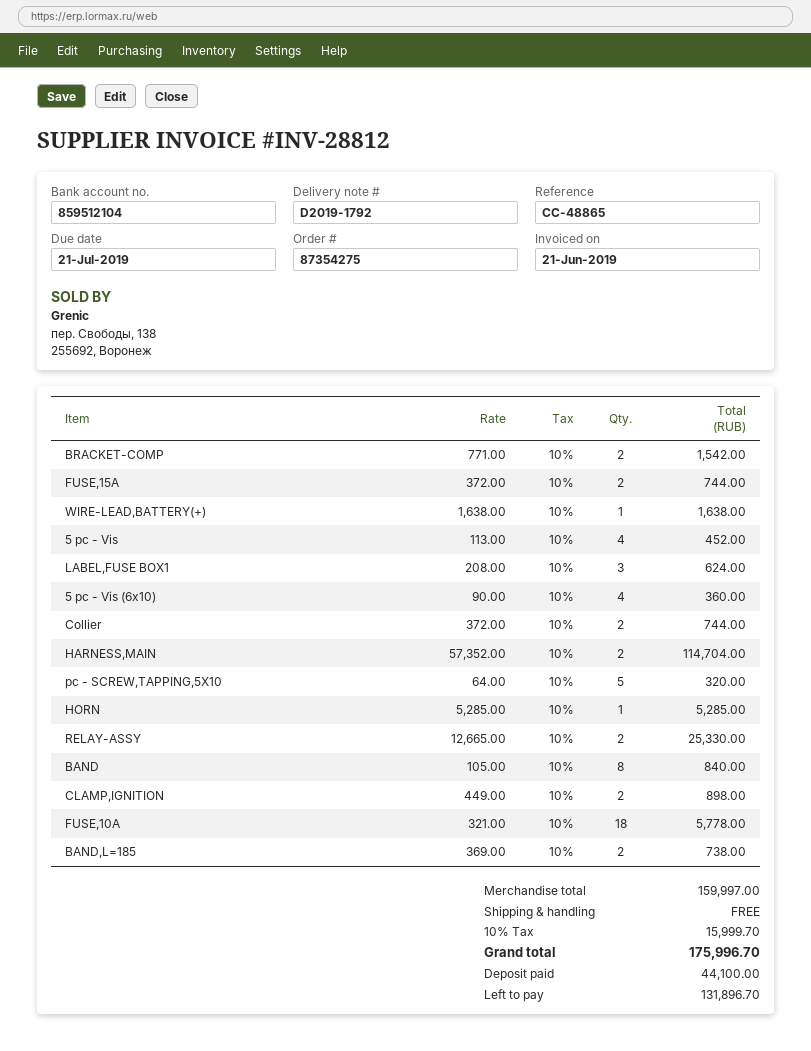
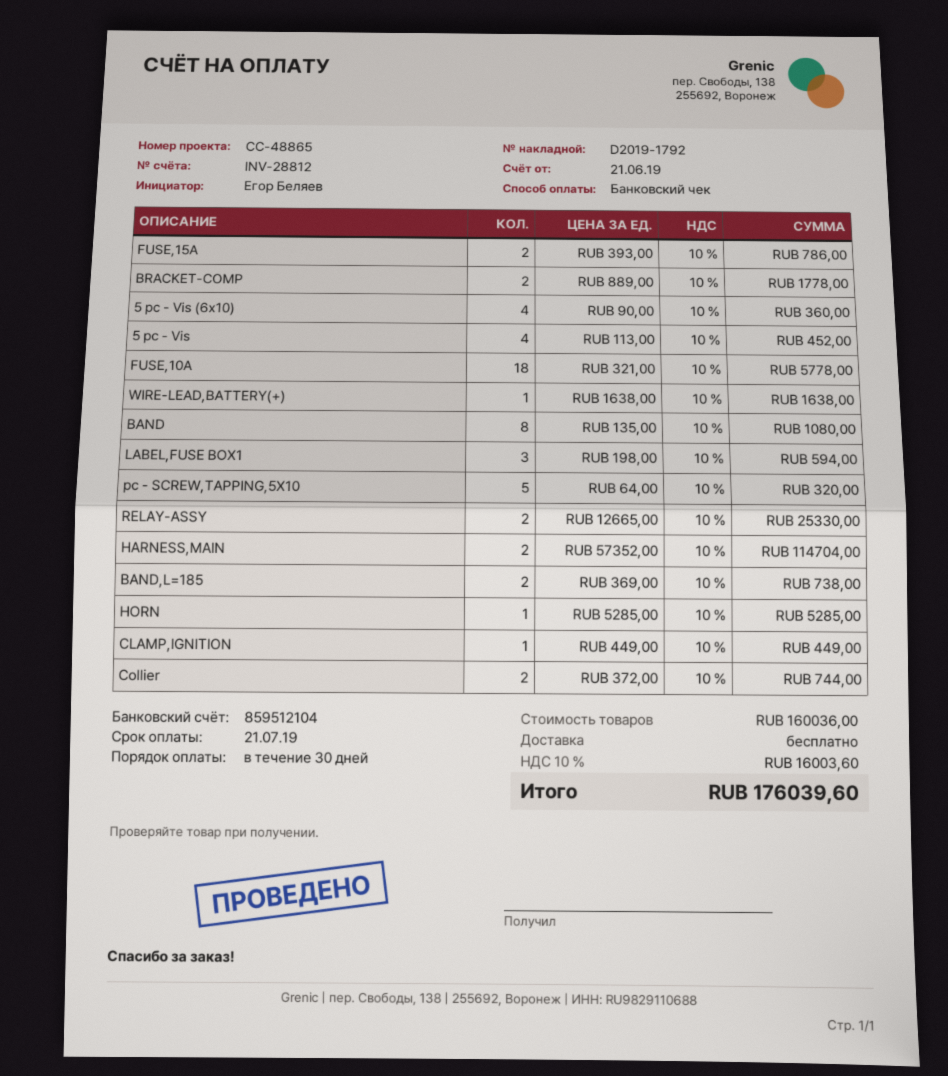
BRACKET-COMP: 2 x 771.00 = 1542.00 -> 2 x 889.00 = 1778.00
FUSE,15A: 2 x 372.00 = 744.00 -> 2 x 393.00 = 786.00
LABEL,FUSE BOX1: 3 x 208.00 = 624.00 -> 3 x 198.00 = 594.00
BAND: 8 x 105.00 = 840.00 -> 8 x 135.00 = 1080.00
CLAMP,IGNITION: 2 x 449.00 = 898.00 -> 1 x 449.00 = 449.00
subtotal: 159997.00 -> 160036.00
tax: 10% = 15999.70 -> 10% = 16003.60
total: 175996.70 -> 176039.60

